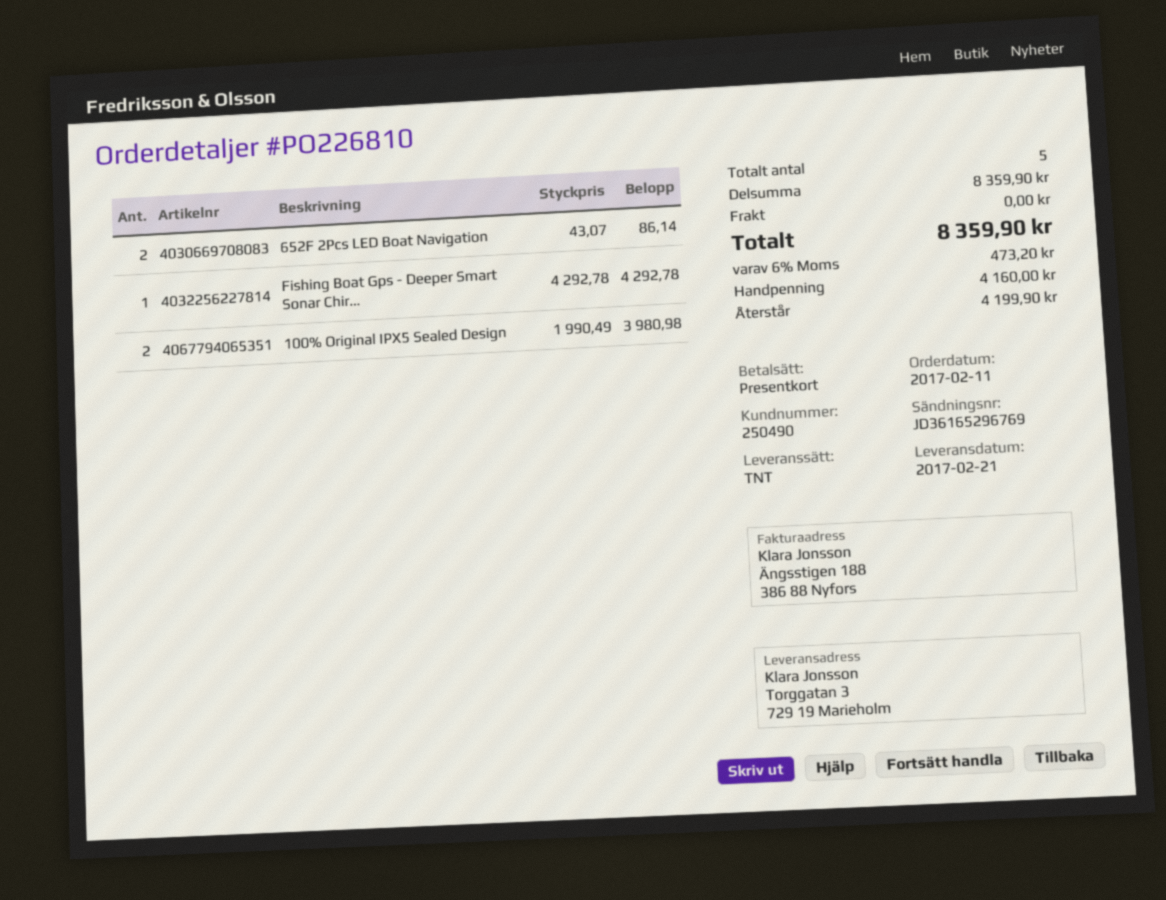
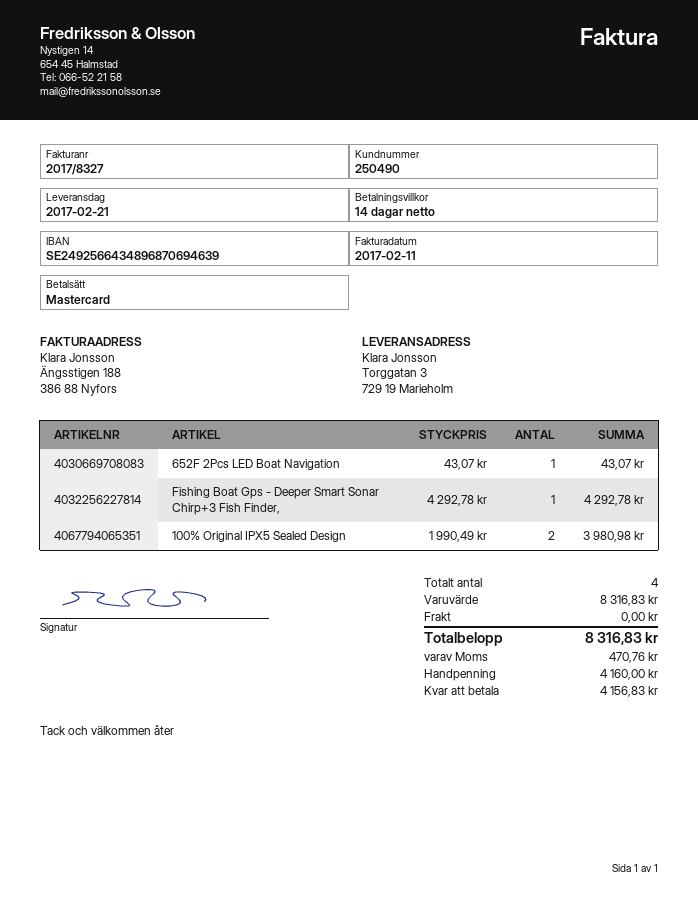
payment method: gift card -> Mastercard
652F 2Pcs LED Boat Navigation: 2 x 43.07 = 86.14 -> 1 x 43.07 = 43.07
total quantity: 5 -> 4
subtotal: 8359.90 -> 8316.83
tax: 473.20 -> 470.76
total: 8359.90 -> 8316.83
balance: 4199.90 -> 4156.83

